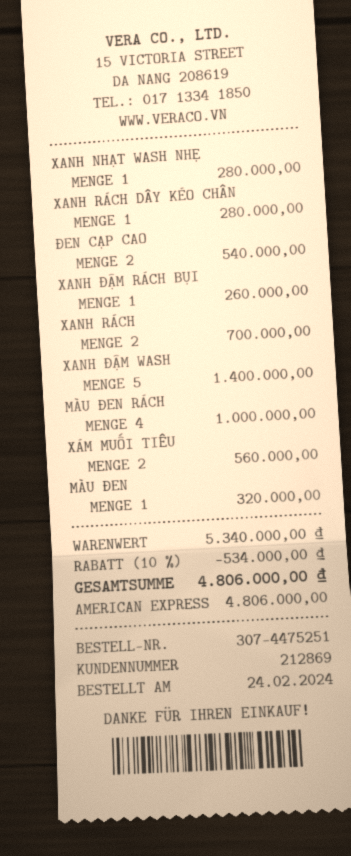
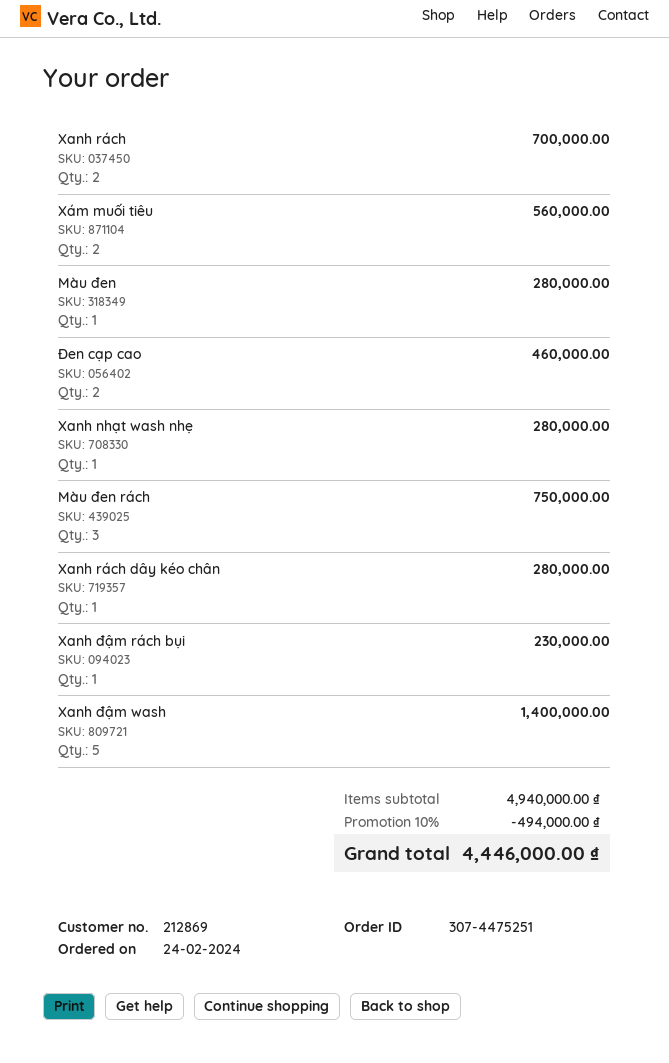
ĐEN CẠP CAO: 2 for 540000.00 -> 2 for 460000.00
XANH ĐẬM RÁCH BỤI: 1 for 260000.00 -> 1 for 230000.00
MÀU ĐEN RÁCH: 4 for 1000000.00 -> 3 for 750000.00
MÀU ĐEN: 1 for 320000.00 -> 1 for 280000.00
subtotal: 5340000.00 -> 4940000.00
discount: 10% = 534000.00 -> 10% = 494000.00
total: 4806000.00 -> 4446000.00

